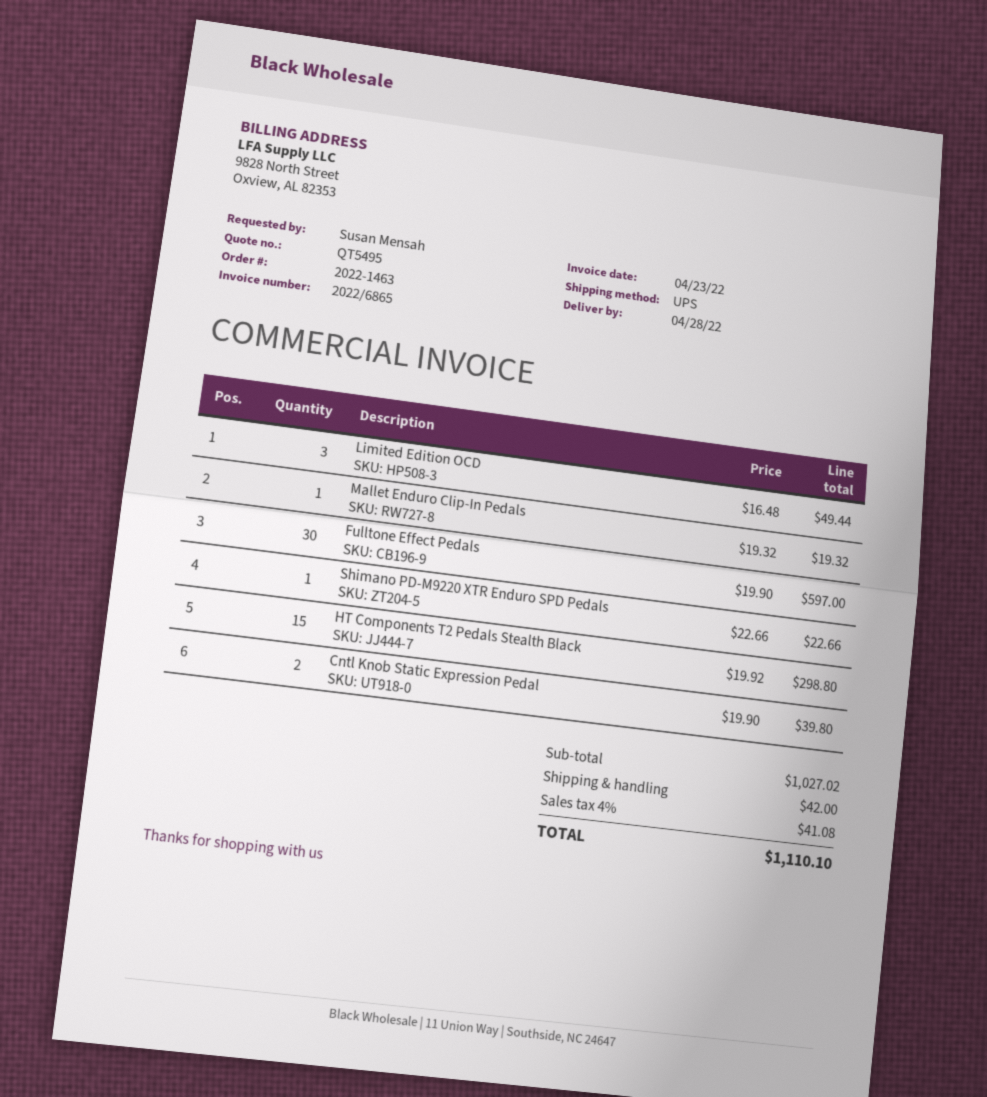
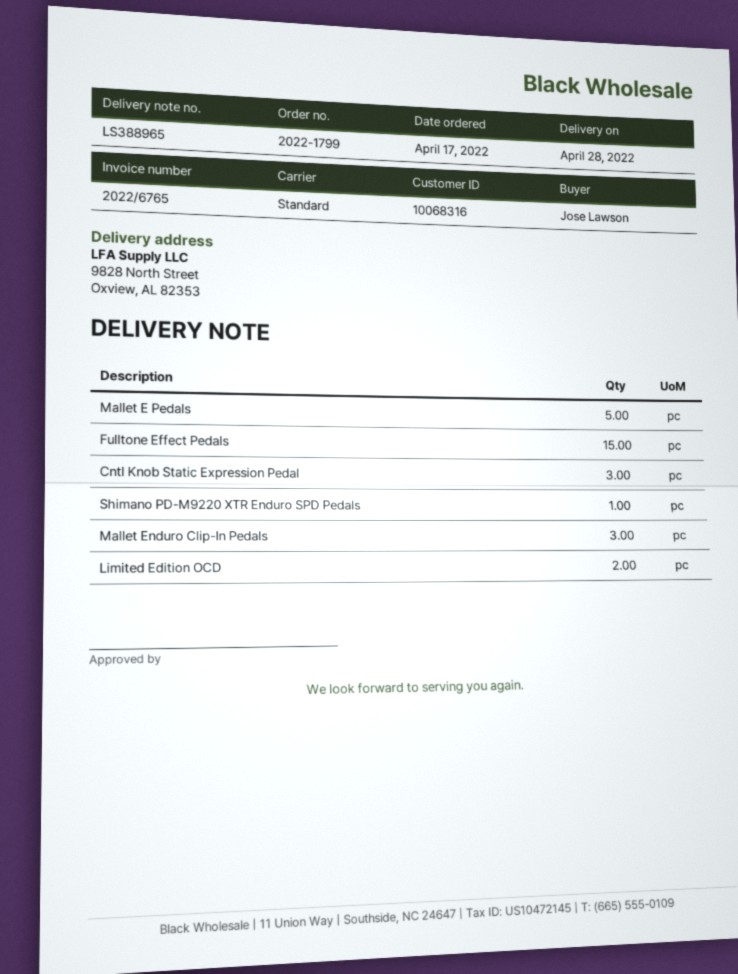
order number: 2022-1463 -> 2022-1799
invoice number: 2022/6865 -> 2022/6765
ordered by: Susan Mensah -> Jose Lawson
shipping method: UPS -> standard
Limited Edition OCD: 3 -> 2
Mallet Enduro Clip-In Pedals: 1 -> 3
Fulltone Effect Pedals: 30 -> 15
HT Components T2 Pedals Stealth Black: 15 -> none
Cntl Knob Static Expression Pedal: 2 -> 3
Mallet E Pedals: none -> 5

